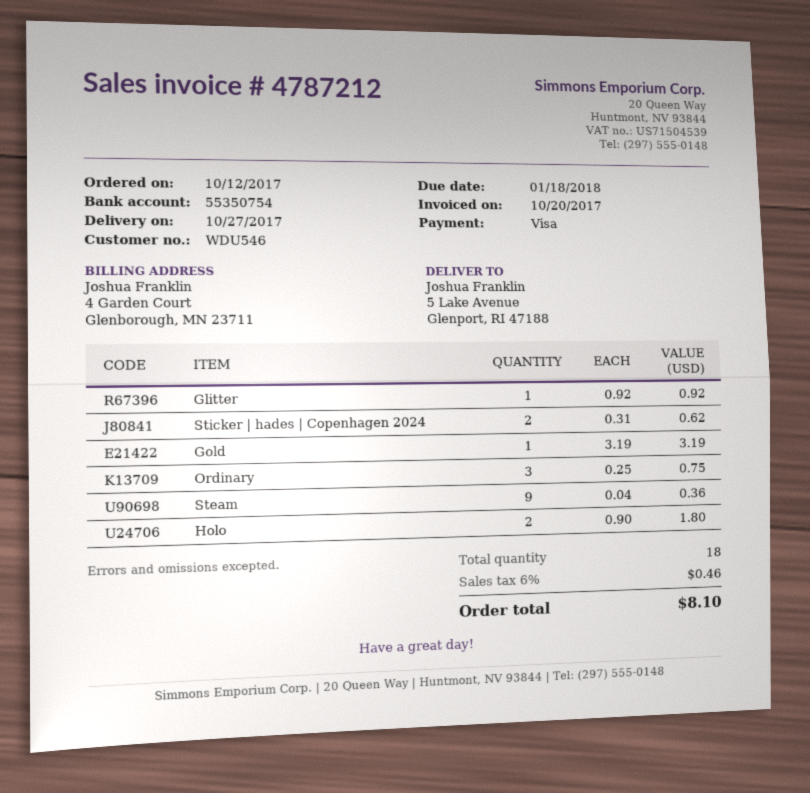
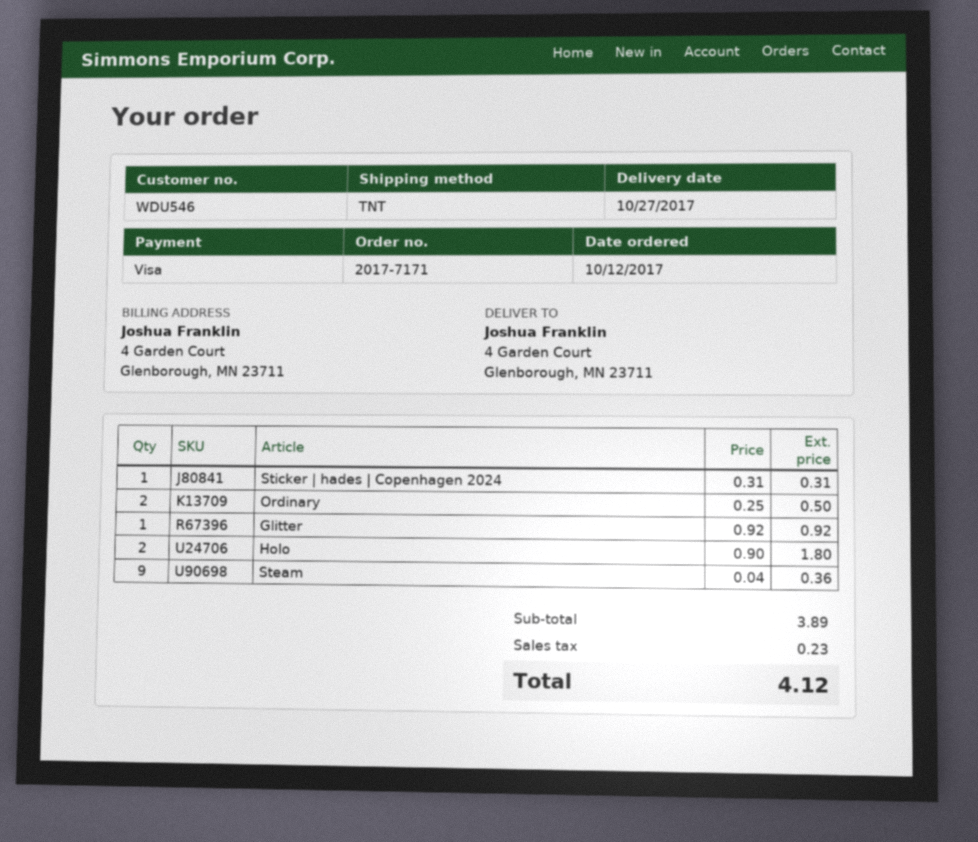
ship to: 5 Lake Avenue, Glenport, RI 47188 -> 4 Garden Court, Glenborough, MN 23711
Sticker | hades | Copenhagen 2024: 2 x 0.31 = 0.62 -> 1 x 0.31 = 0.31
Gold: 1 x 3.19 = 3.19 -> none
Ordinary: 3 x 0.25 = 0.75 -> 2 x 0.25 = 0.50
tax: 0.46 -> 0.23
total: 8.10 -> 4.12

